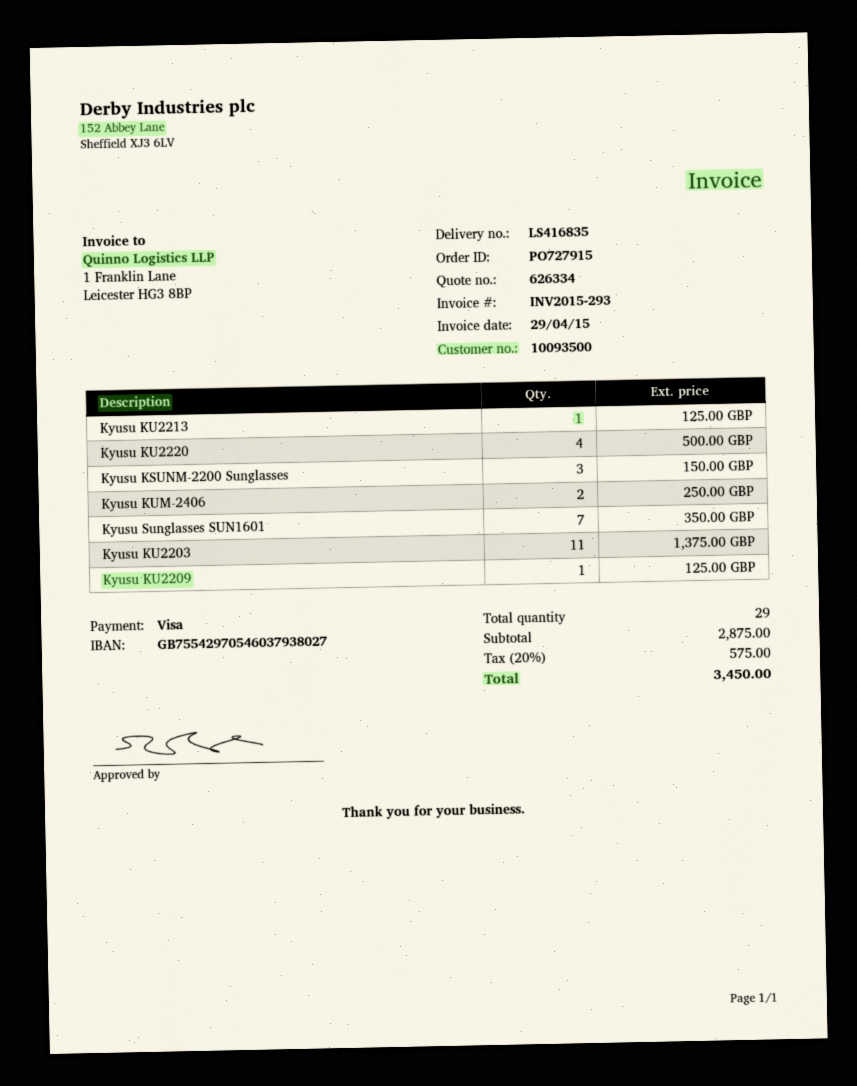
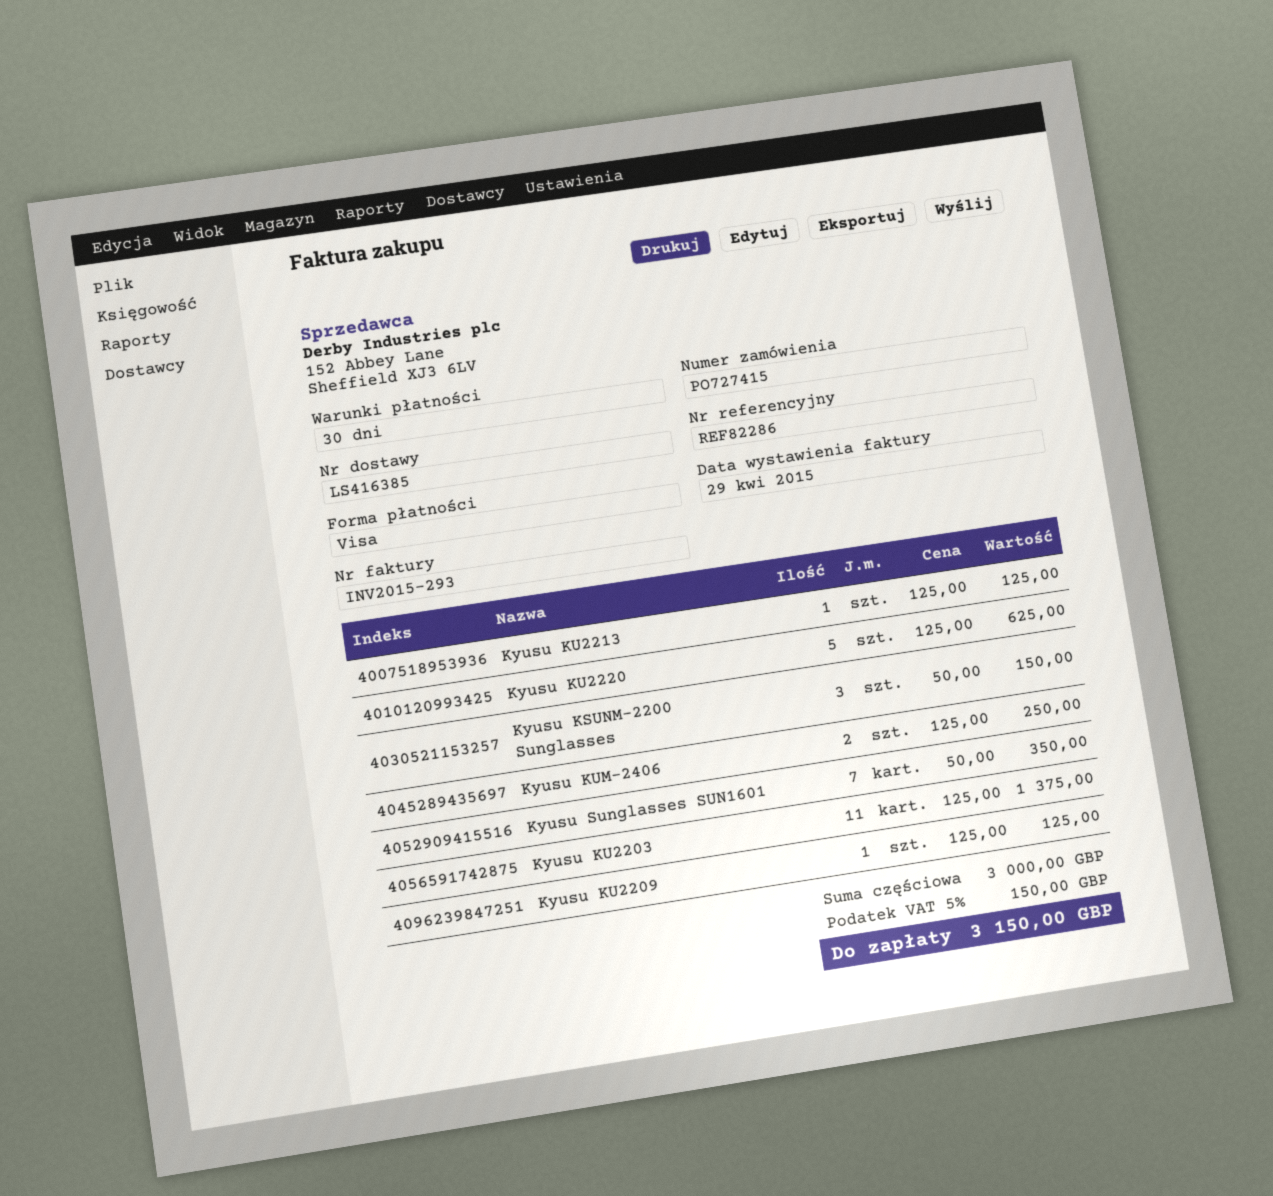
order number: PO727915 -> PO727415
delivery note number: LS416835 -> LS416385
Kyusu KU2220: 4 for 500.00 -> 5 for 625.00
subtotal: 2875.00 -> 3000.00
tax: 20% = 575.00 -> 5% = 150.00
total: 3450.00 -> 3150.00

